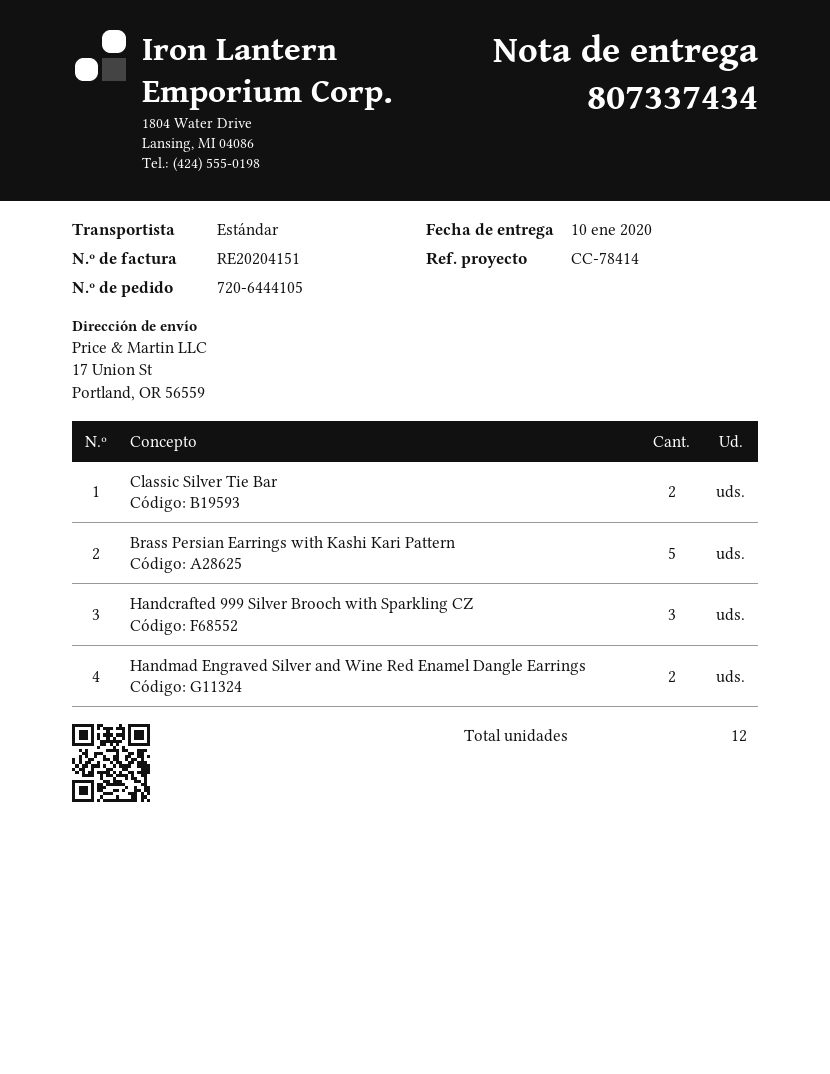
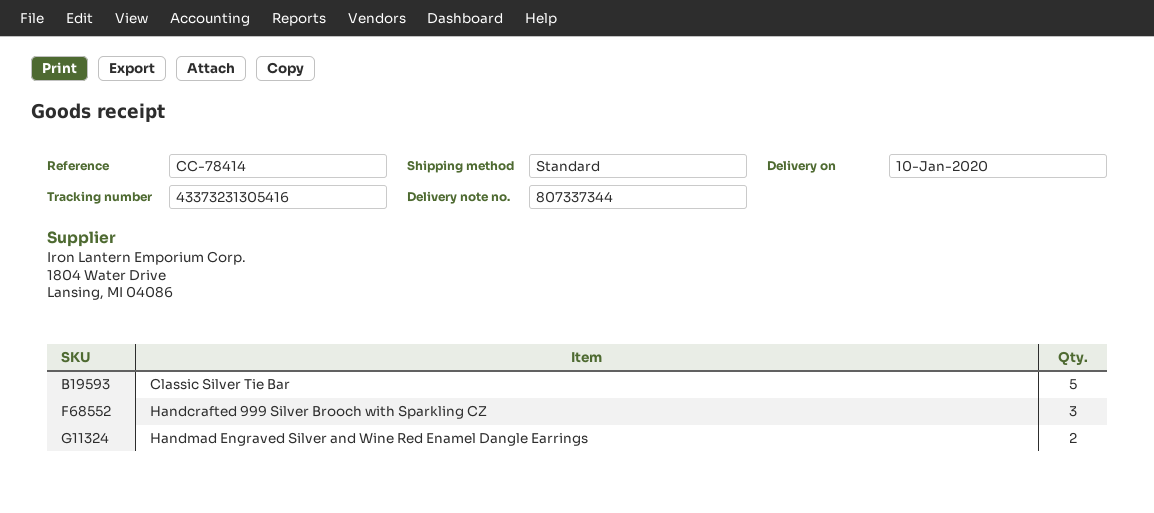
delivery note number: 807337434 -> 807337344
Classic Silver Tie Bar: 2 -> 5
Brass Persian Earrings with Kashi Kari Pattern: 5 -> none

